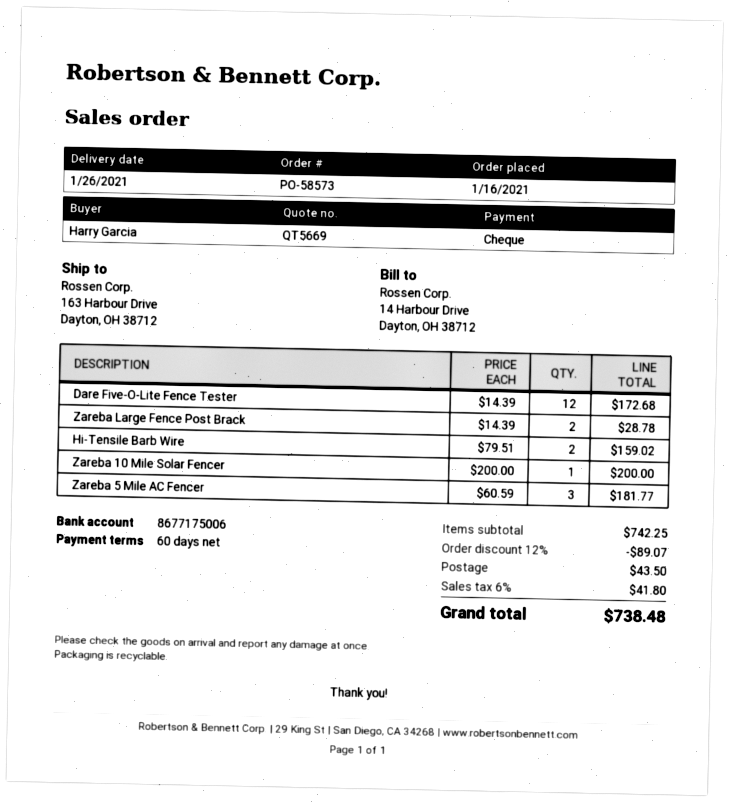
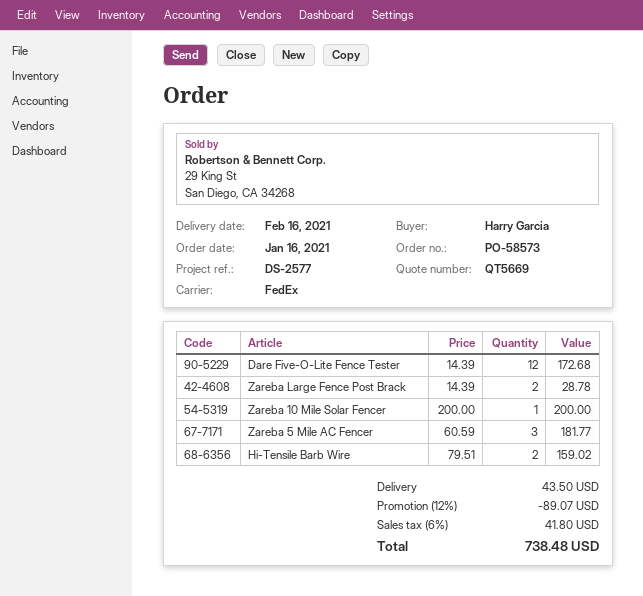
delivery date: 2021-01-26 -> 2021-02-16

